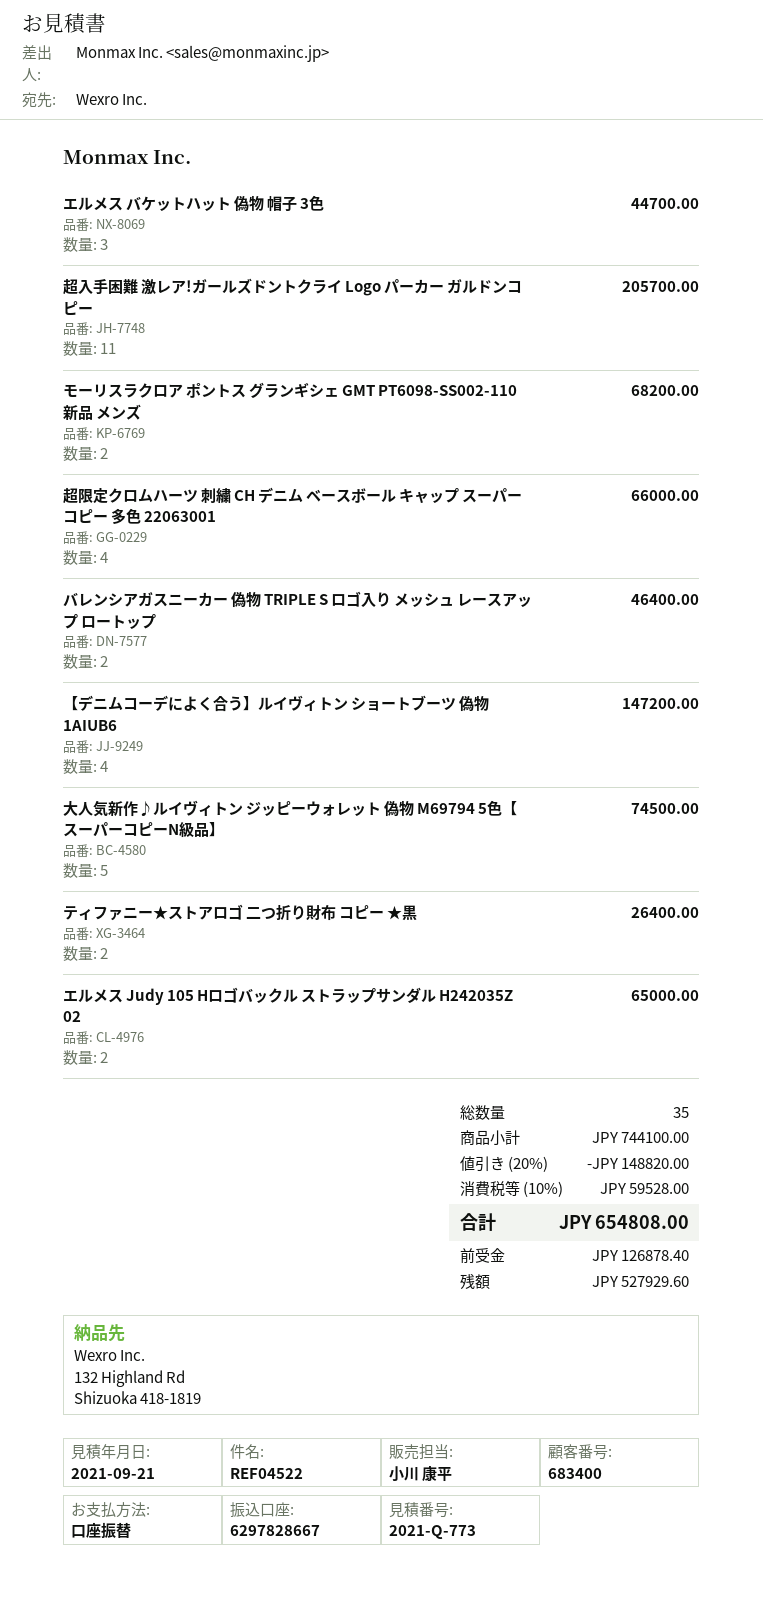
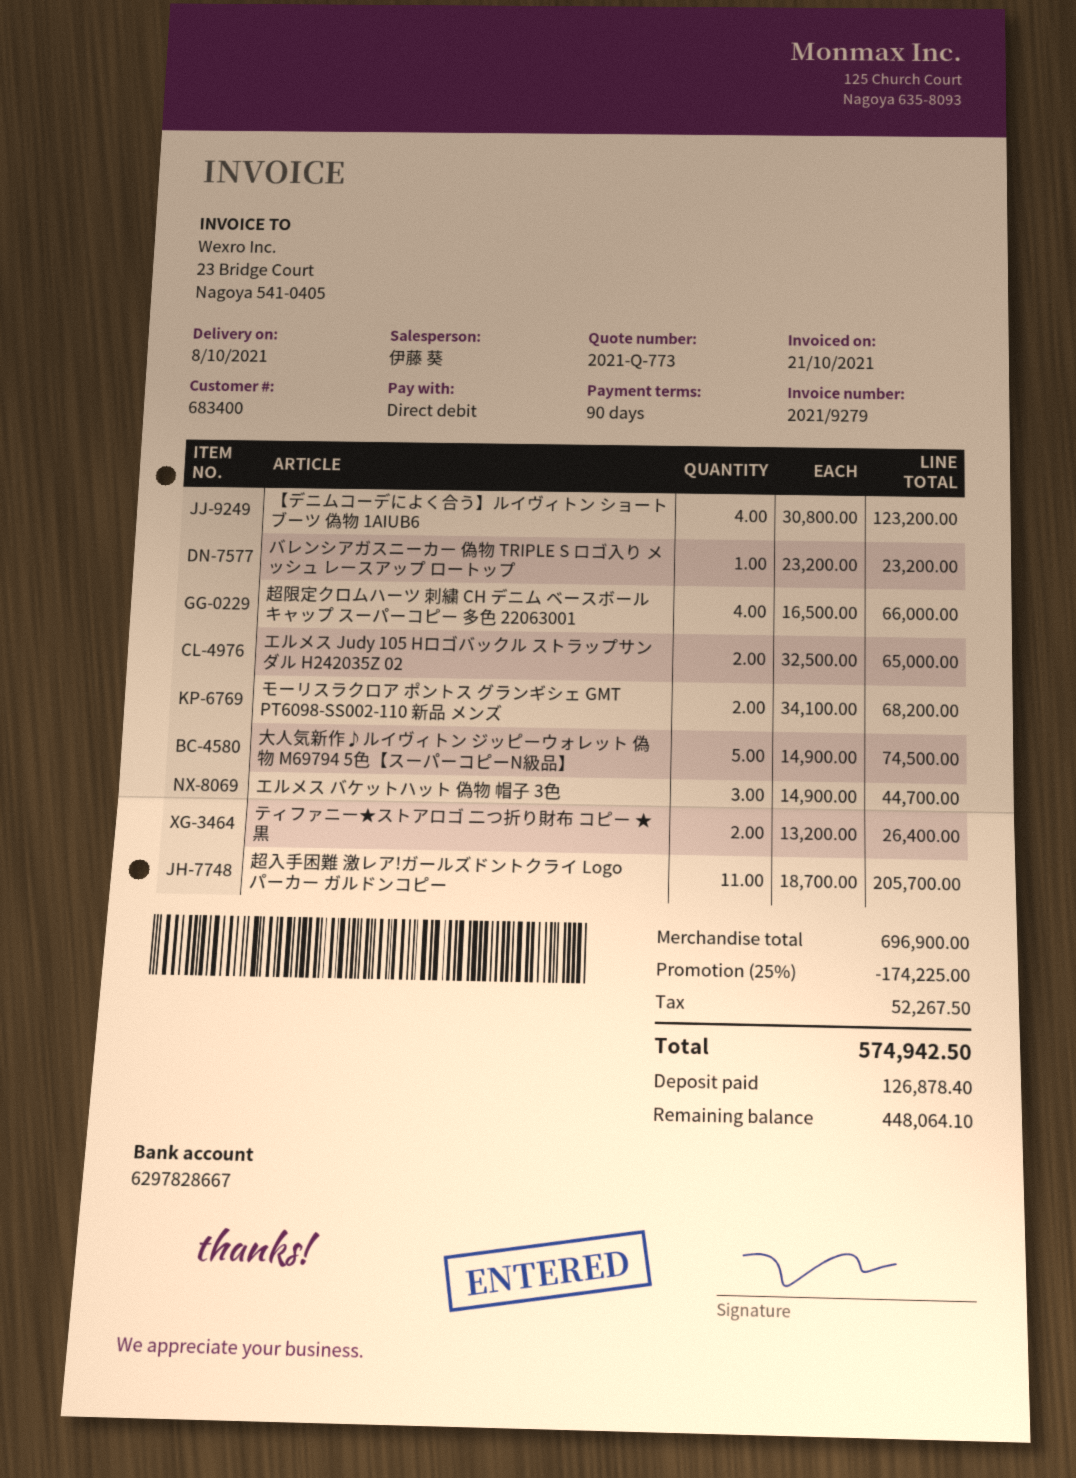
sales rep: 小川 康平 -> 伊藤 葵
バレンシアガスニーカー 偽物 TRIPLE S ロゴ入り メッシュ レースアップ ロートップ: 2 for 46400.00 -> 1 for 23200.00
【デニムコーデによく合う】ルイヴィトン ショートブーツ 偽物 1AIUB6: 4 for 147200.00 -> 4 for 123200.00
subtotal: 744100.00 -> 696900.00
discount: 20% = 148820.00 -> 25% = 174225.00
tax: 59528.00 -> 52267.50
total: 654808.00 -> 574942.50
balance: 527929.60 -> 448064.10

